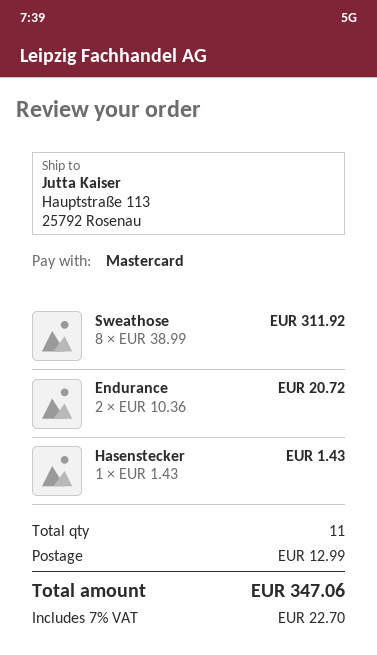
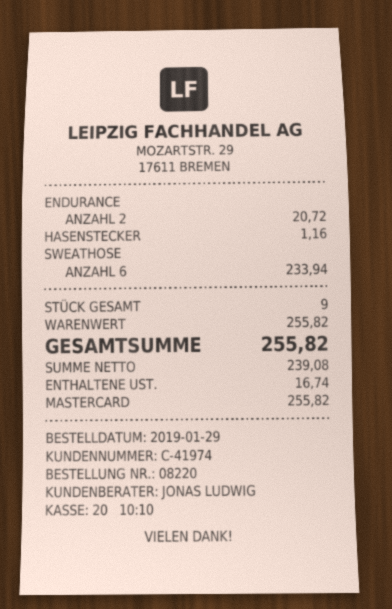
Sweathose: 8 for 311.92 -> 6 for 233.94
Hasenstecker: 1 for 1.43 -> 1 for 1.16
total quantity: 11 -> 9
shipping: 12.99 -> none
tax: 22.70 -> 16.74
total: 347.06 -> 255.82

